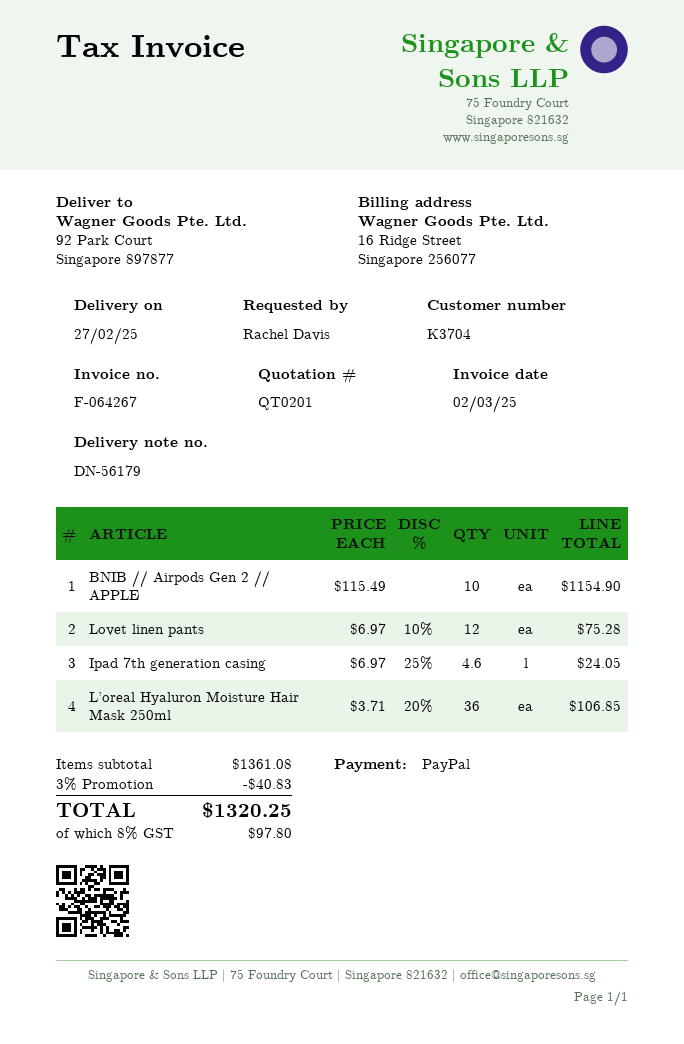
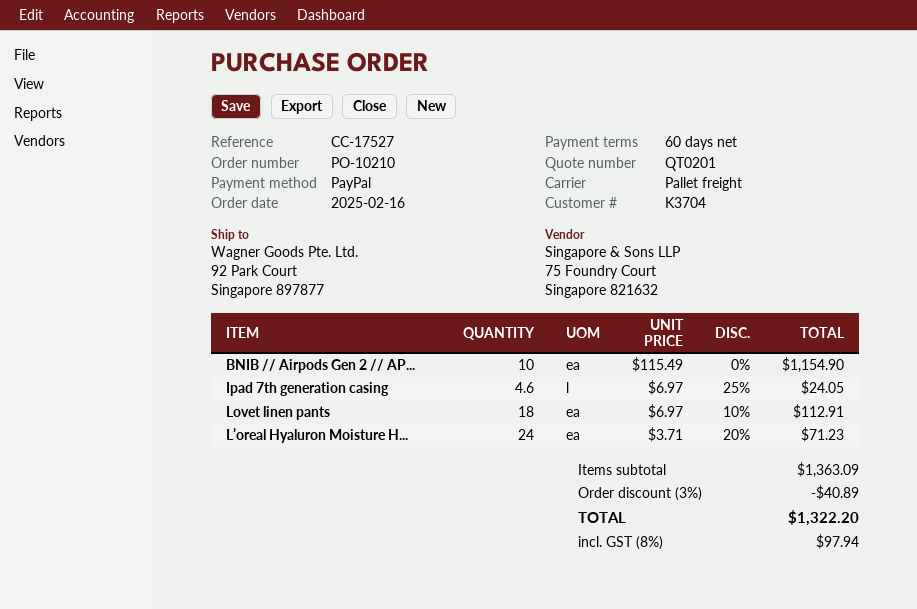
Lovet linen pants: 12 x 6.97 - 10% = 75.28 -> 18 x 6.97 - 10% = 112.91
L’oreal Hyaluron Moisture Hair Mask 250ml: 36 x 3.71 - 20% = 106.85 -> 24 x 3.71 - 20% = 71.23
subtotal: 1361.08 -> 1363.09
discount: 3% = 40.83 -> 3% = 40.89
tax: 8% = 97.80 -> 8% = 97.94
total: 1320.25 -> 1322.20

